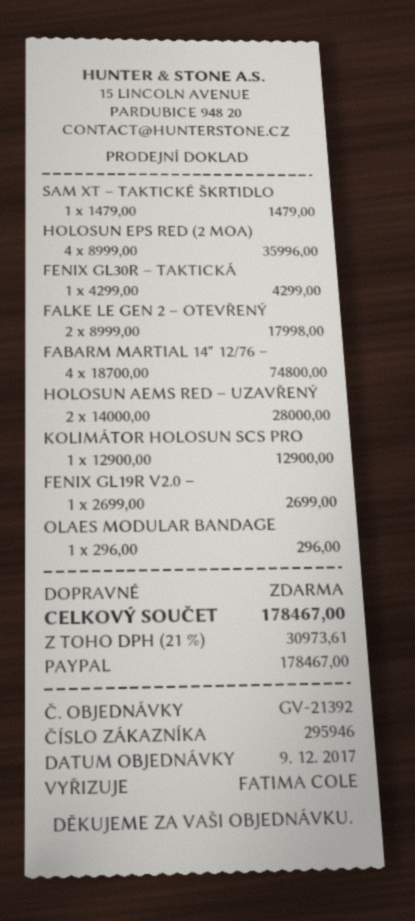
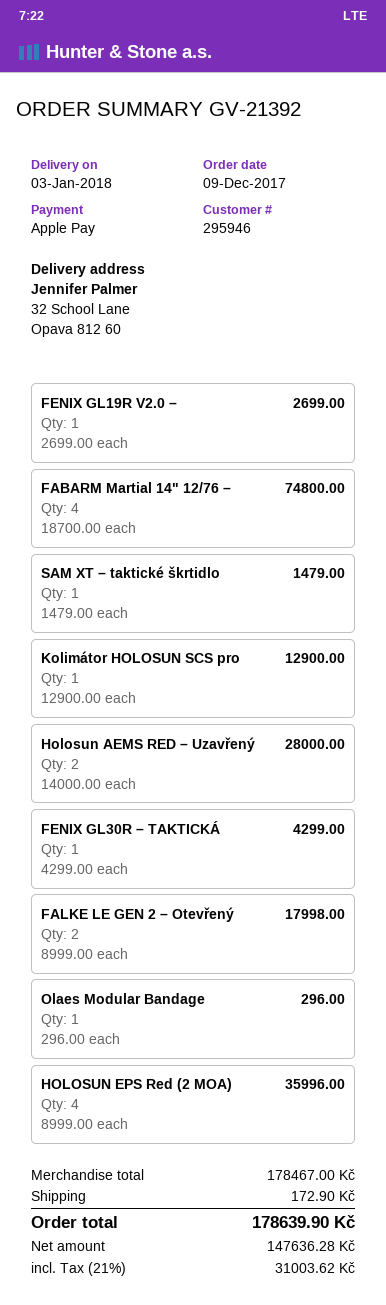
payment method: PayPal -> Apple Pay
shipping: 0.00 -> 172.90
tax: 21% = 30973.61 -> 21% = 31003.62
total: 178467.00 -> 178639.90

